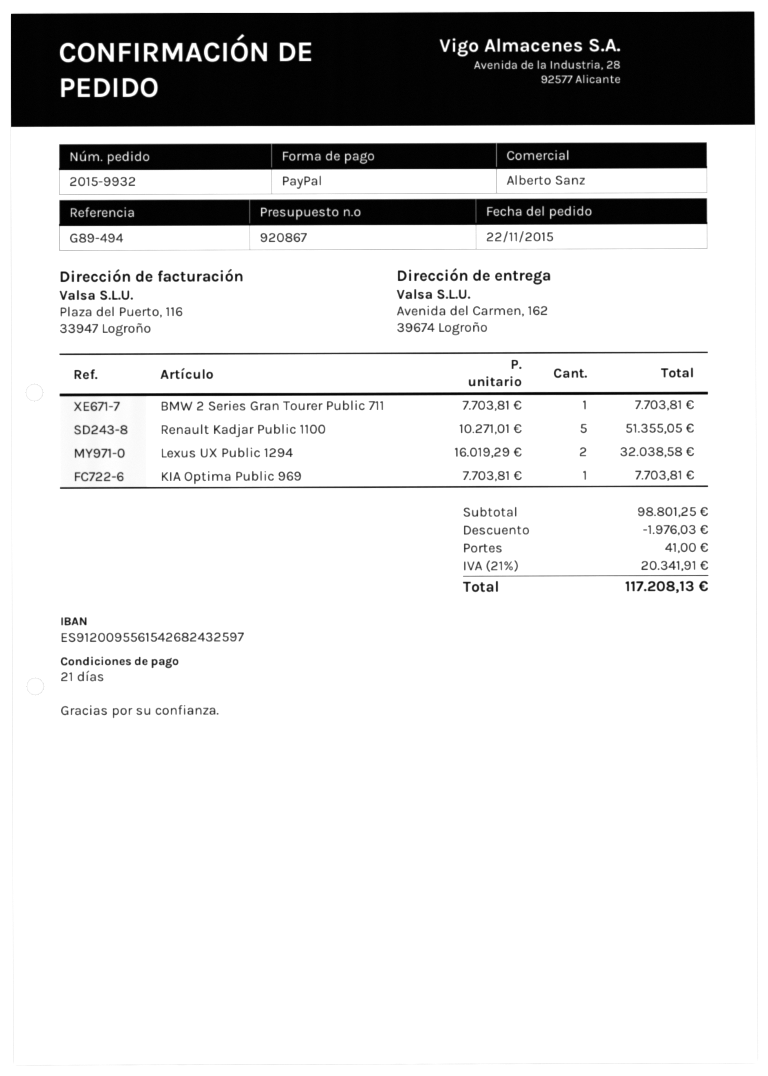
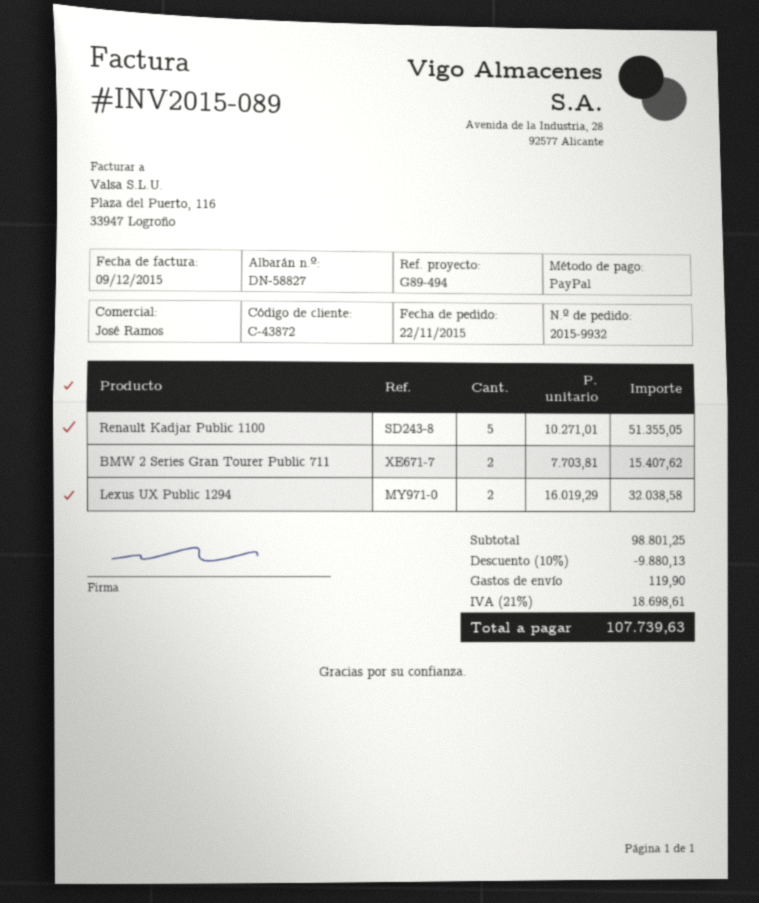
sales rep: Alberto Sanz -> José Ramos
BMW 2 Series Gran Tourer Public 711: 1 x 7703.81 = 7703.81 -> 2 x 7703.81 = 15407.62
KIA Optima Public 969: 1 x 7703.81 = 7703.81 -> none
discount: 1976.03 -> 9880.13
shipping: 41.00 -> 119.90
tax: 21% = 20341.91 -> 21% = 18698.61
total: 117208.13 -> 107739.63

